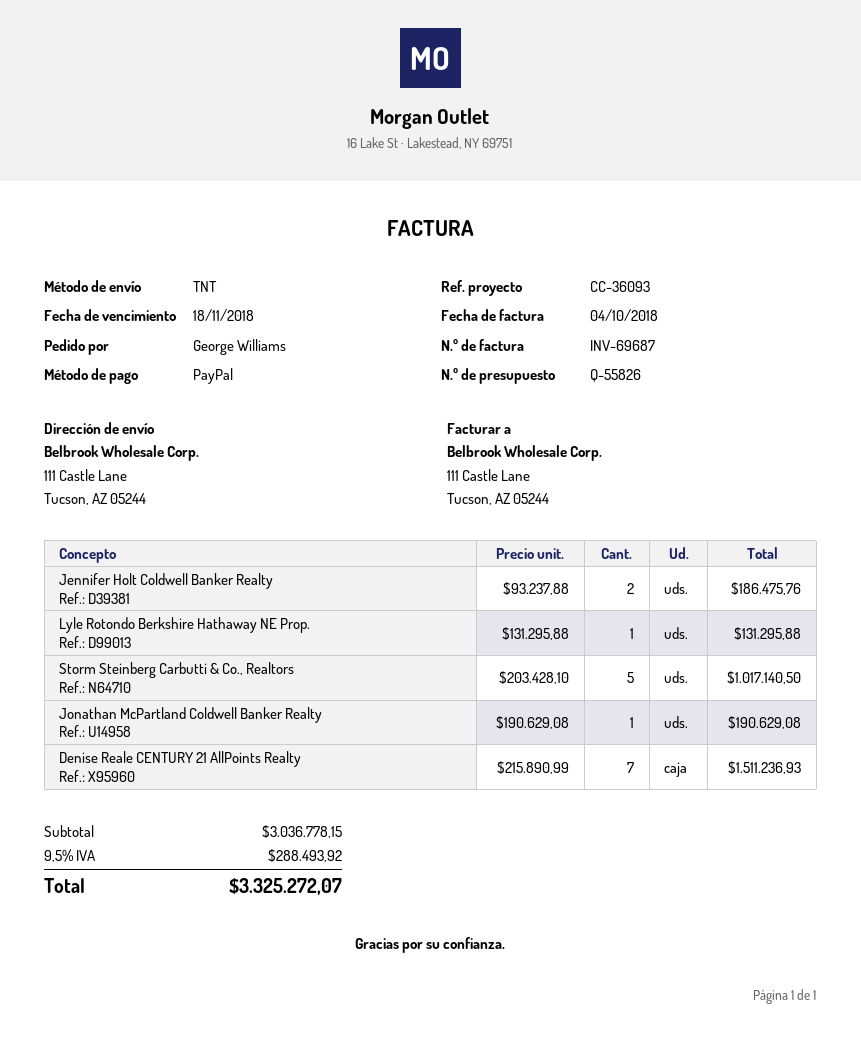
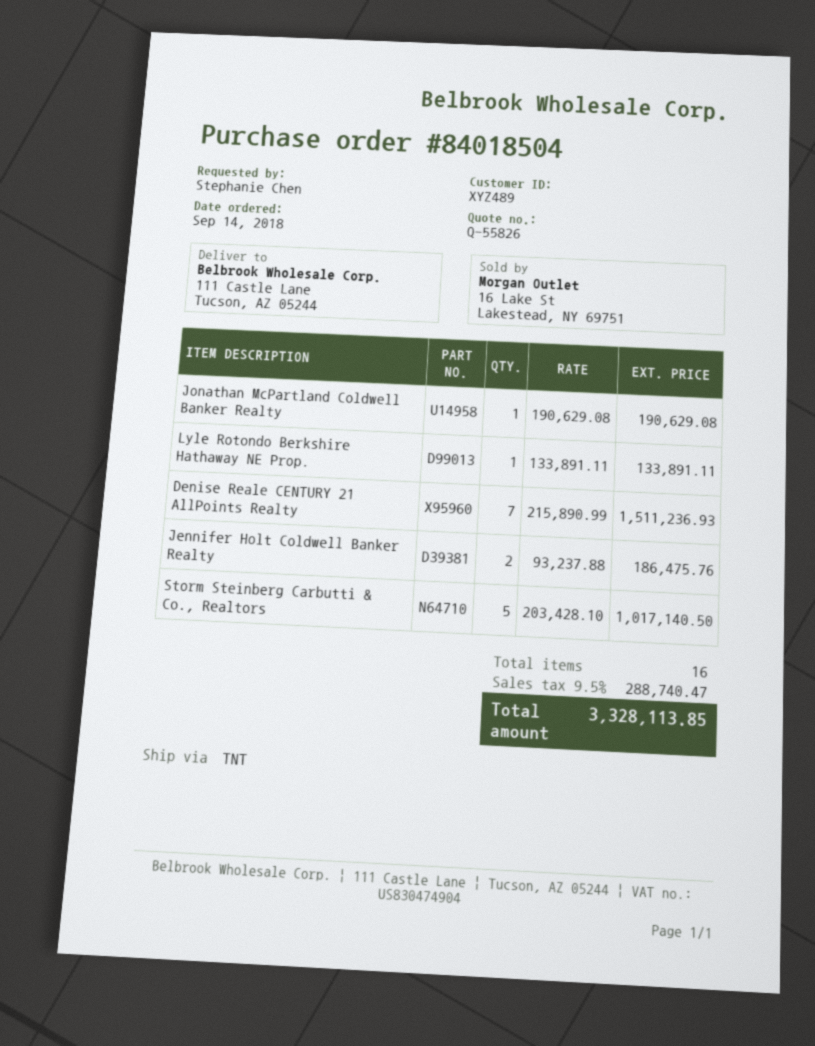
ordered by: George Williams -> Stephanie Chen
Lyle Rotondo Berkshire Hathaway NE Prop.: 1 x 131295.88 = 131295.88 -> 1 x 133891.11 = 133891.11
tax: 9.5% = 288493.92 -> 9.5% = 288740.47
total: 3325272.07 -> 3328113.85

